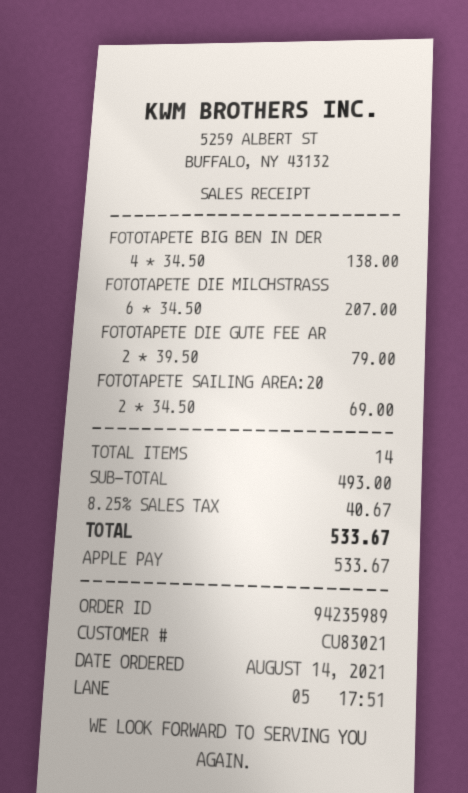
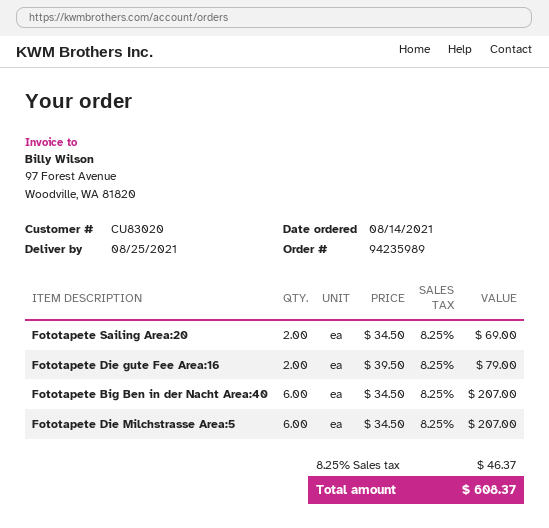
customer number: CU83021 -> CU83020
FOTOTAPETE BIG BEN IN DER: 4 x 34.50 = 138.00 -> 6 x 34.50 = 207.00
tax: 8.25% = 40.67 -> 8.25% = 46.37
total: 533.67 -> 608.37

